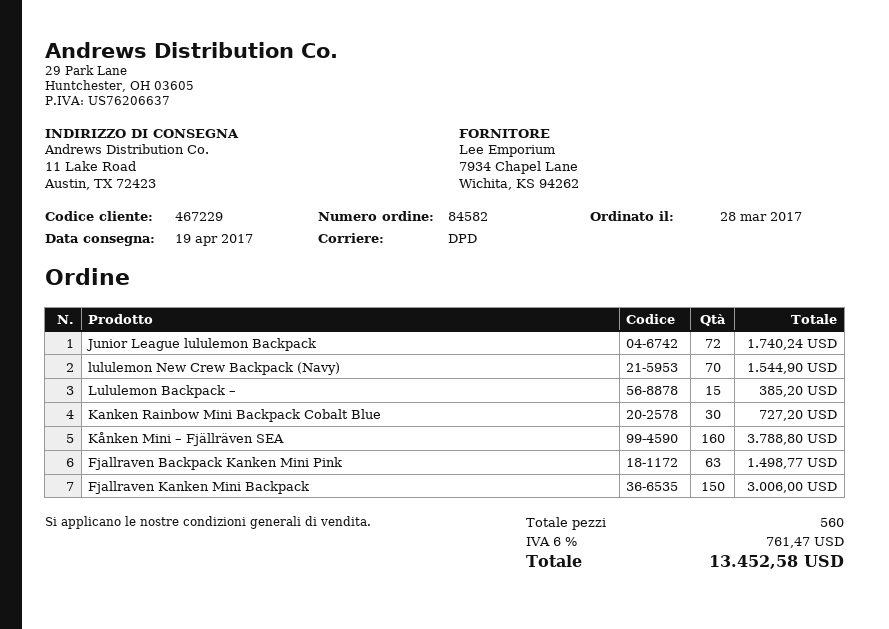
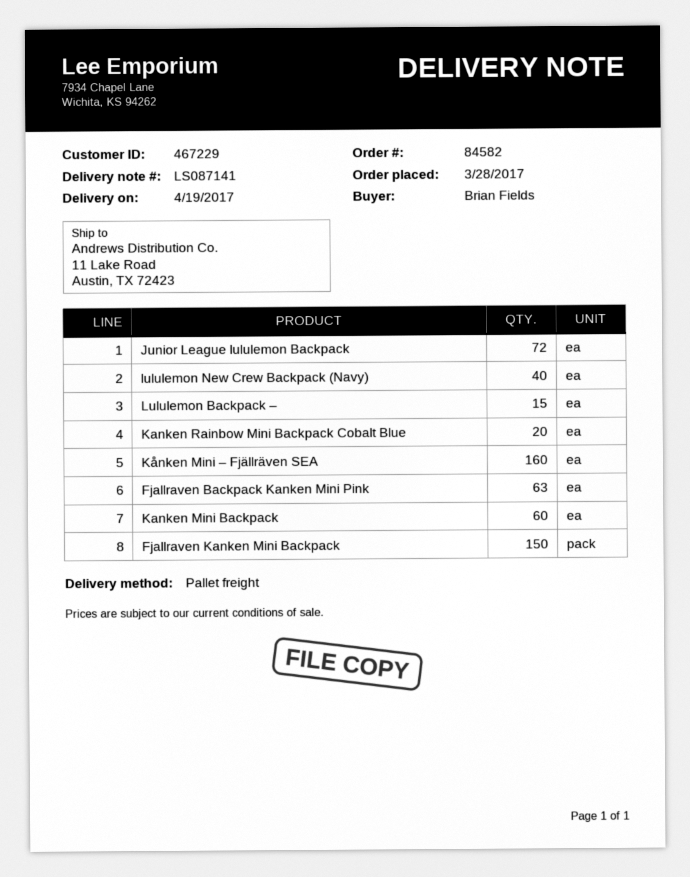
shipping method: DPD -> pallet freight
lululemon New Crew Backpack (Navy): 70 -> 40
Kanken Rainbow Mini Backpack Cobalt Blue: 30 -> 20
Kanken Mini Backpack: none -> 60

